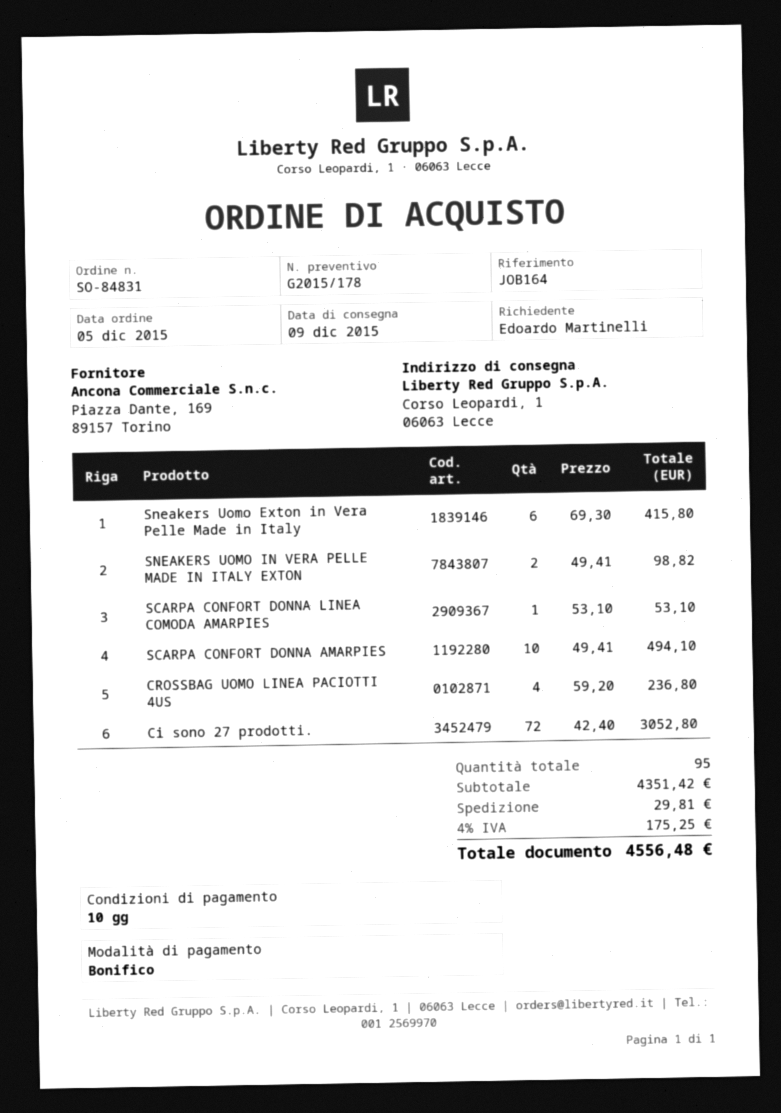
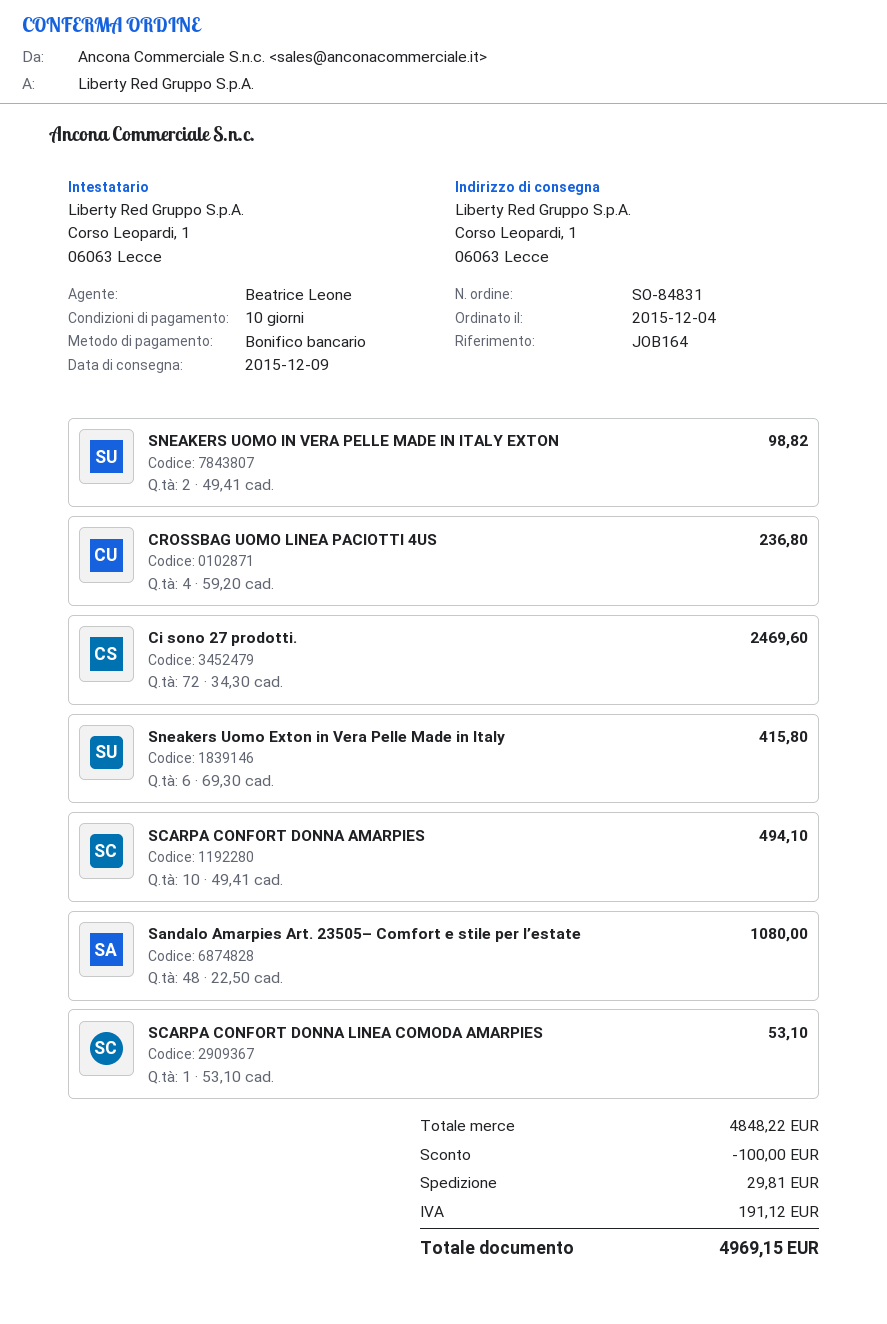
order date: 2015-12-05 -> 2015-12-04
Ci sono 27 prodotti.: 72 x 42.40 = 3052.80 -> 72 x 34.30 = 2469.60
Sandalo Amarpies Art. 23505– Comfort e stile per l’estate: none -> 48 x 22.50 = 1080.00
subtotal: 4351.42 -> 4848.22
discount: none -> 100.00
tax: 175.25 -> 191.12
total: 4556.48 -> 4969.15

